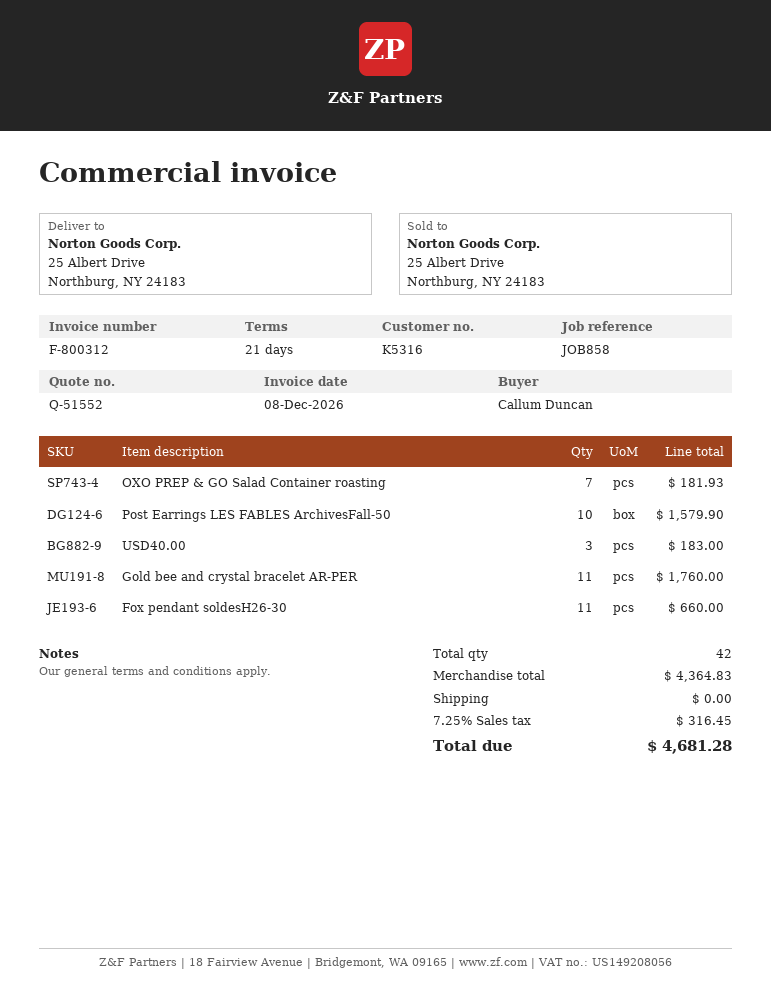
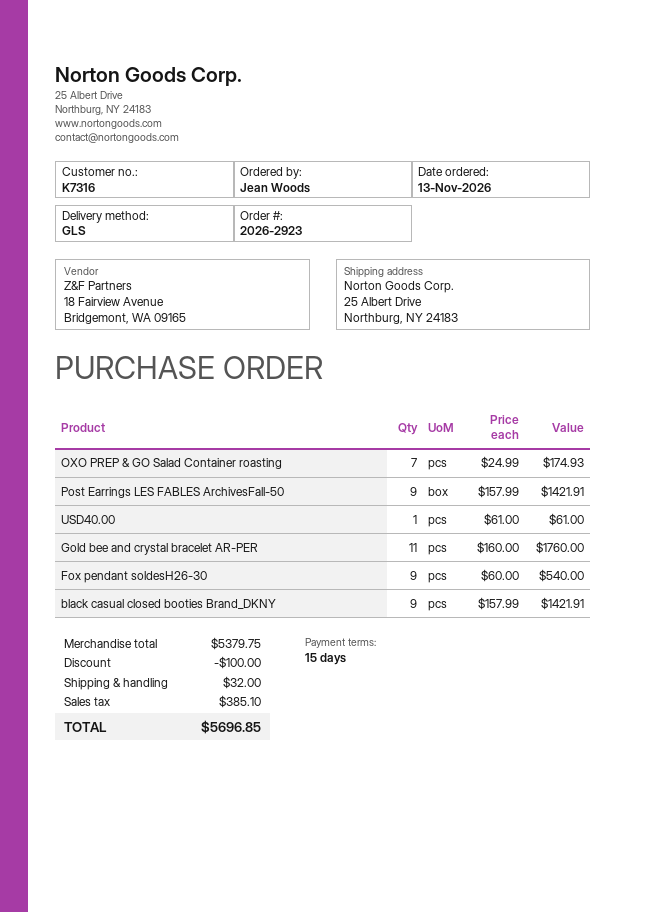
payment terms: 21 days -> 15 days
customer number: K5316 -> K7316
ordered by: Callum Duncan -> Jean Woods
OXO PREP & GO Salad Container roasting: 7 for 181.93 -> 7 for 174.93
Post Earrings LES FABLES ArchivesFall-50: 10 for 1579.90 -> 9 for 1421.91
USD40.00: 3 for 183.00 -> 1 for 61.00
Fox pendant soldesH26-30: 11 for 660.00 -> 9 for 540.00
black casual closed booties Brand_DKNY: none -> 9 for 1421.91
subtotal: 4364.83 -> 5379.75
discount: none -> 100.00
shipping: 0.00 -> 32.00
tax: 316.45 -> 385.10
total: 4681.28 -> 5696.85

